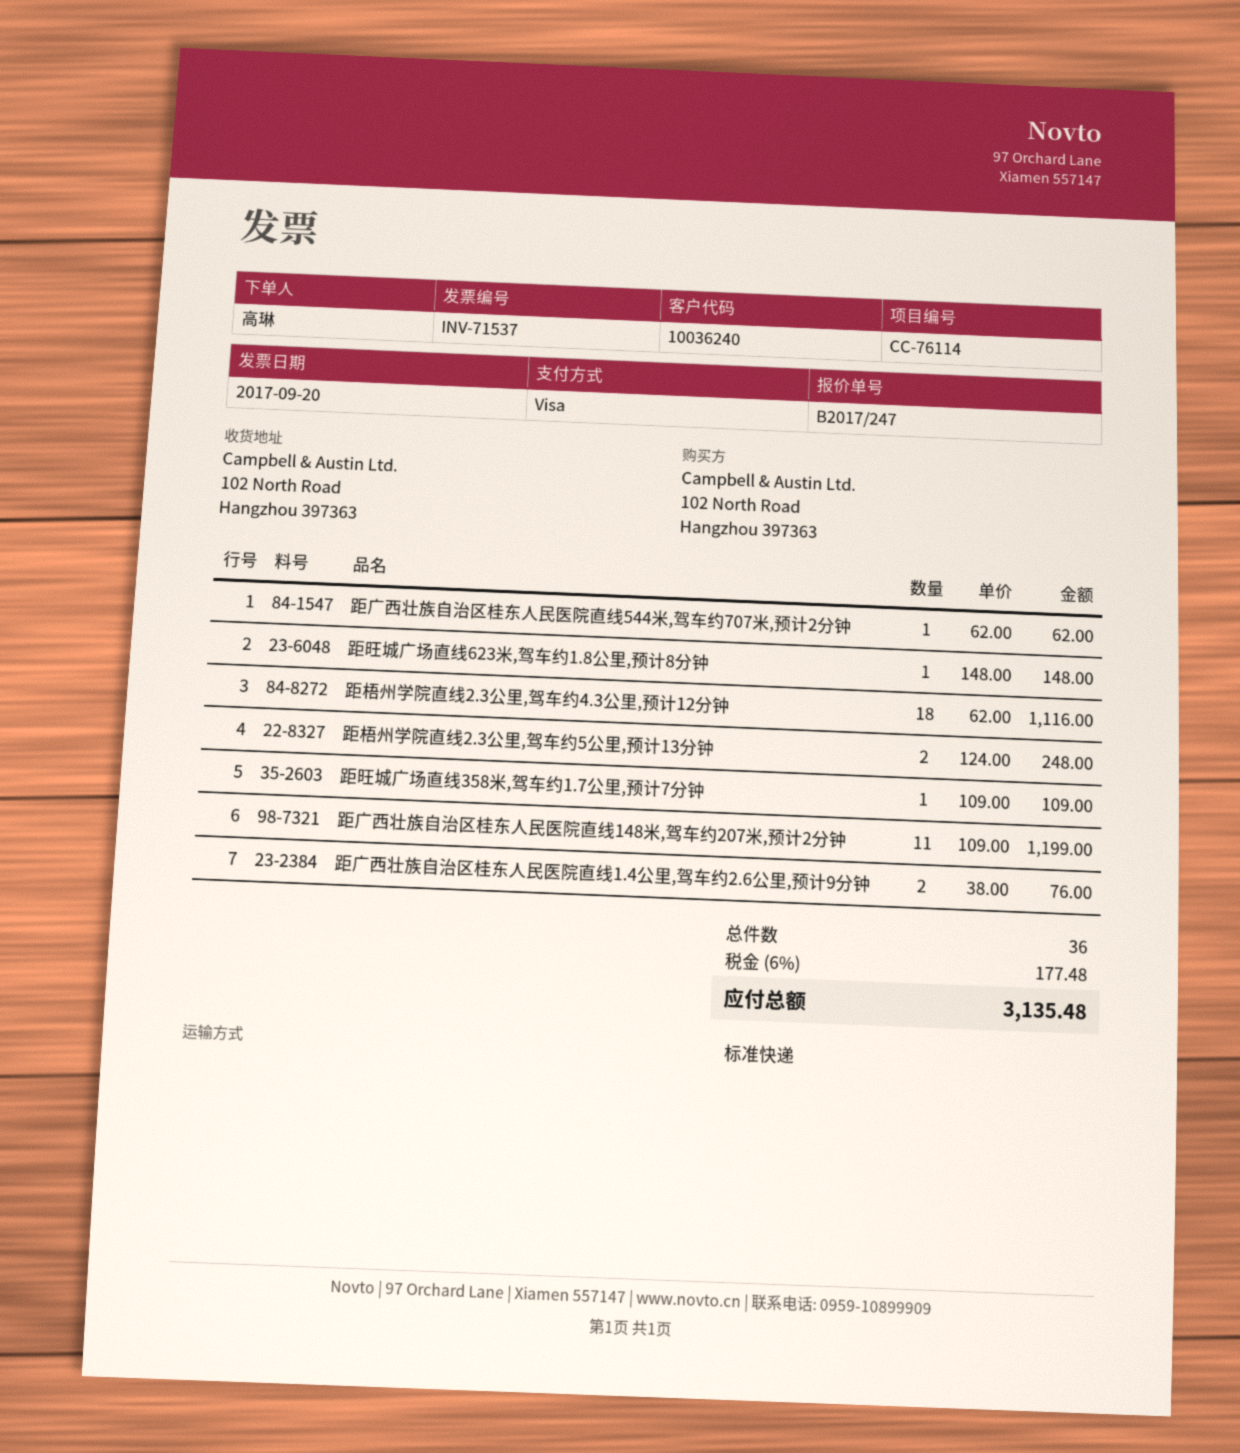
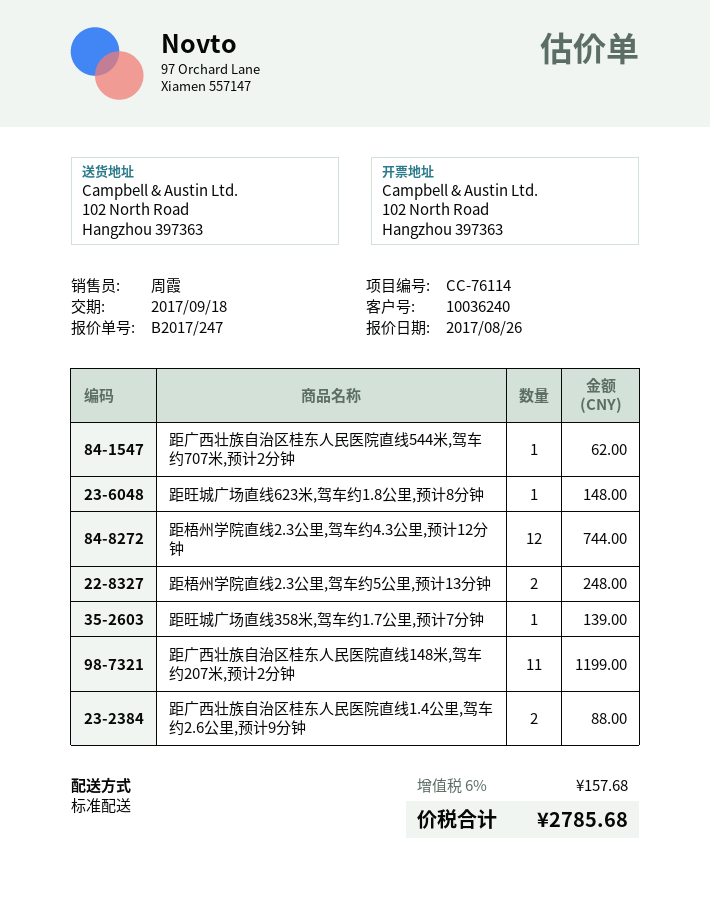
距梧州学院直线2.3公里,驾车约4.3公里,预计12分钟: 18 for 1116.00 -> 12 for 744.00
距旺城广场直线358米,驾车约1.7公里,预计7分钟: 1 for 109.00 -> 1 for 139.00
距广西壮族自治区桂东人民医院直线1.4公里,驾车约2.6公里,预计9分钟: 2 for 76.00 -> 2 for 88.00
tax: 6% = 177.48 -> 6% = 157.68
total: 3135.48 -> 2785.68

